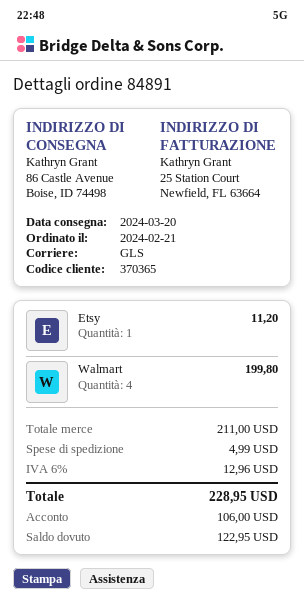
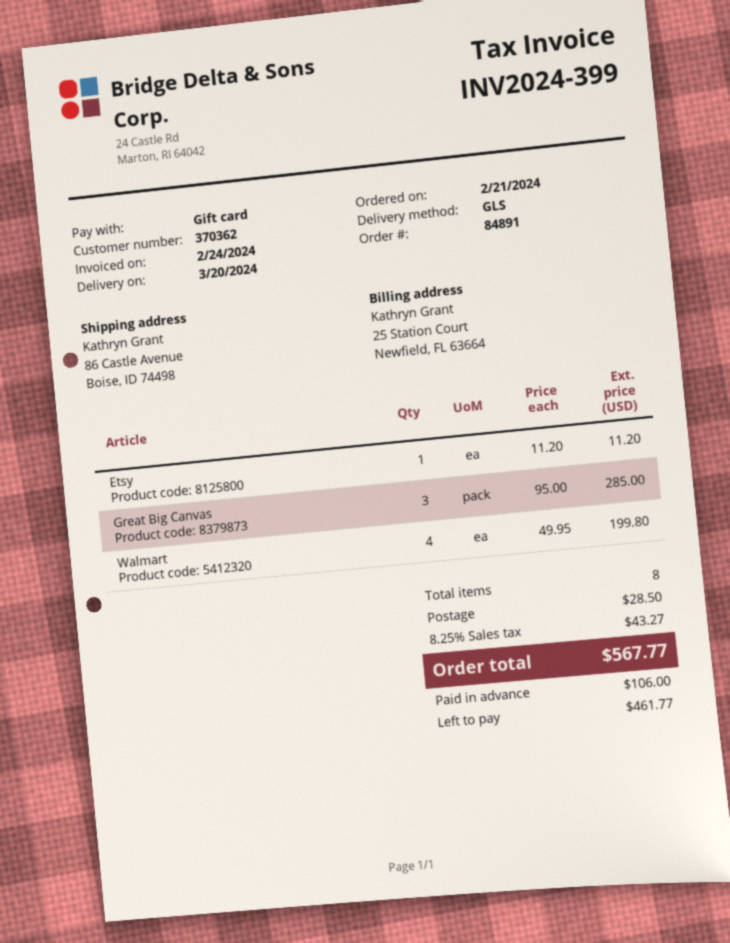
customer number: 370365 -> 370362
Great Big Canvas: none -> 3 for 285.00
shipping: 4.99 -> 28.50
tax: 6% = 12.96 -> 8.25% = 43.27
total: 228.95 -> 567.77
balance: 122.95 -> 461.77

